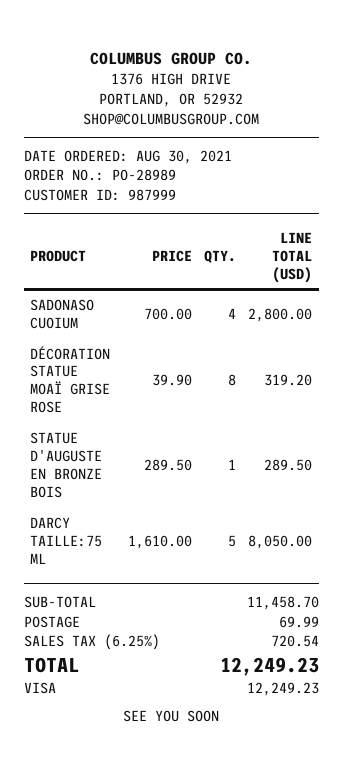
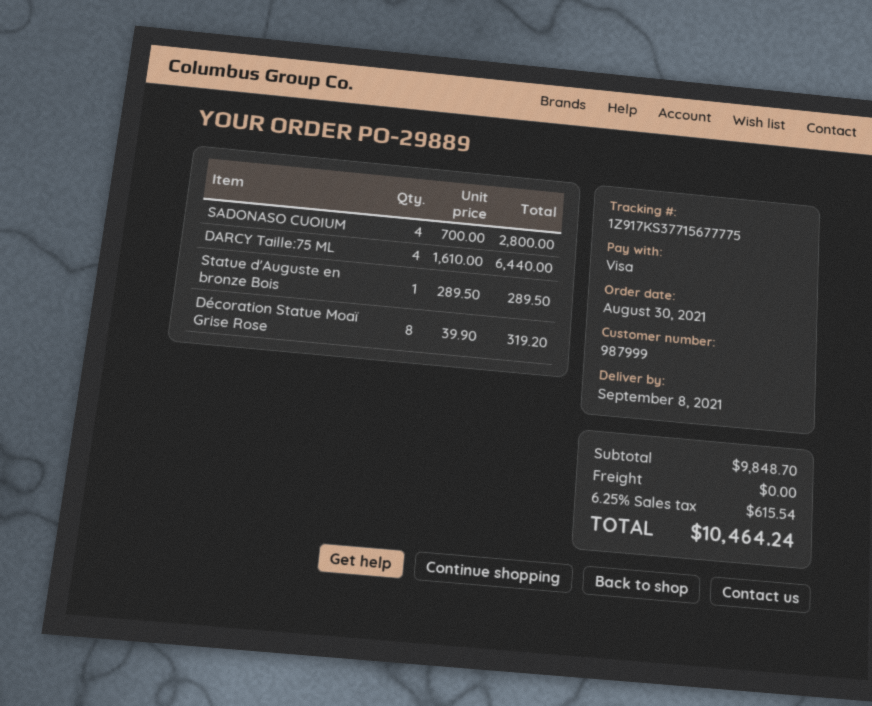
order number: PO-28989 -> PO-29889
DARCY TAILLE:75 ML: 5 x 1610.00 = 8050.00 -> 4 x 1610.00 = 6440.00
subtotal: 11458.70 -> 9848.70
shipping: 69.99 -> 0.00
tax: 6.25% = 720.54 -> 6.25% = 615.54
total: 12249.23 -> 10464.24

